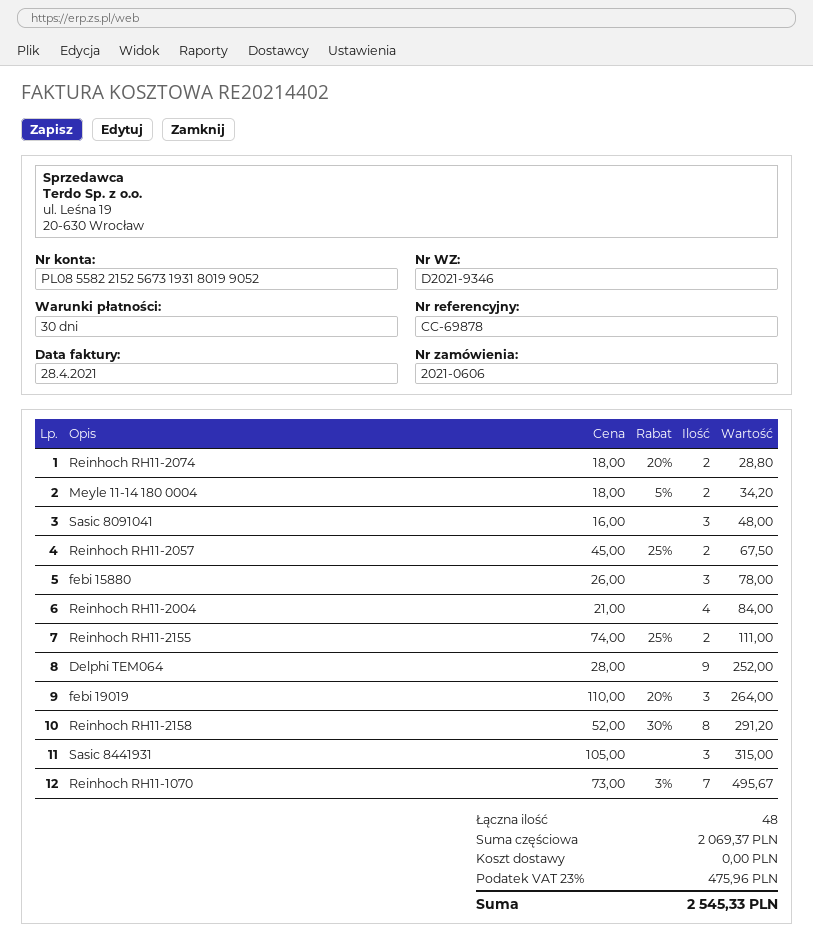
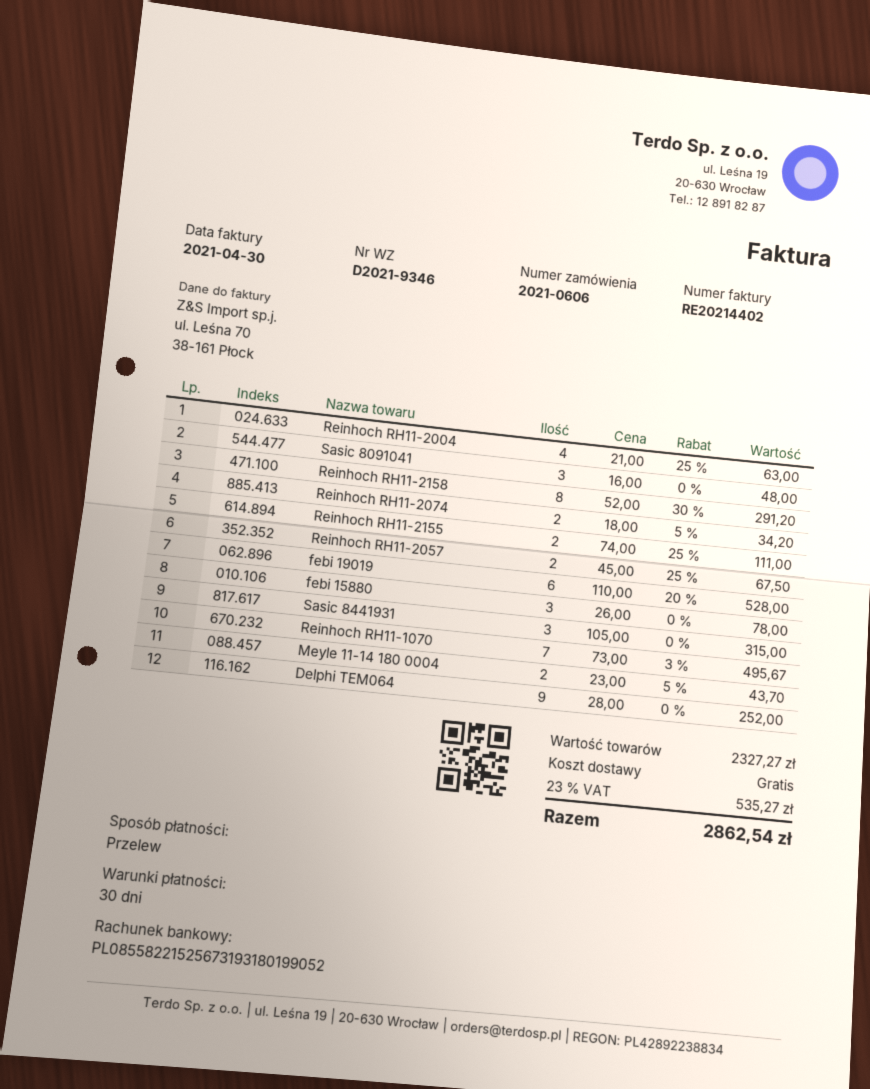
invoice date: 2021-04-28 -> 2021-04-30
Reinhoch RH11-2074: 2 x 18.00 - 20% = 28.80 -> 2 x 18.00 - 5% = 34.20
Meyle 11-14 180 0004: 2 x 18.00 - 5% = 34.20 -> 2 x 23.00 - 5% = 43.70
Reinhoch RH11-2004: 4 x 21.00 = 84.00 -> 4 x 21.00 - 25% = 63.00
febi 19019: 3 x 110.00 - 20% = 264.00 -> 6 x 110.00 - 20% = 528.00
subtotal: 2069.37 -> 2327.27
tax: 23% = 475.96 -> 23% = 535.27
total: 2545.33 -> 2862.54

